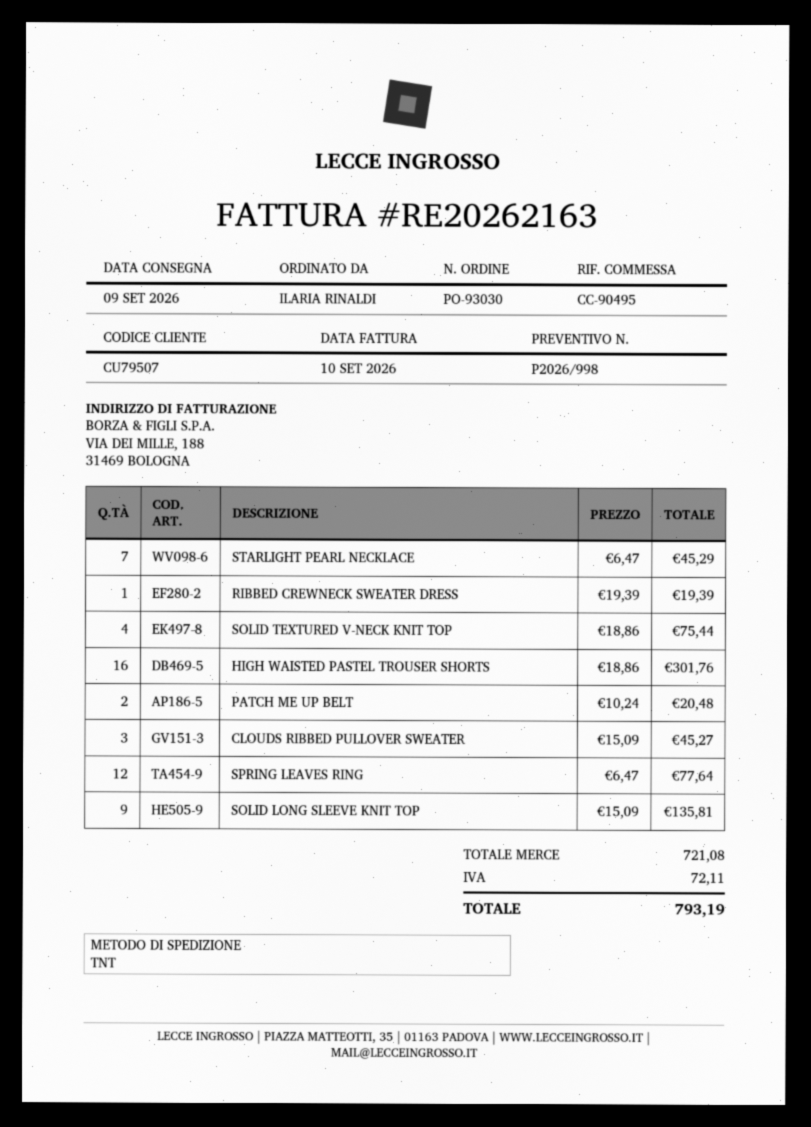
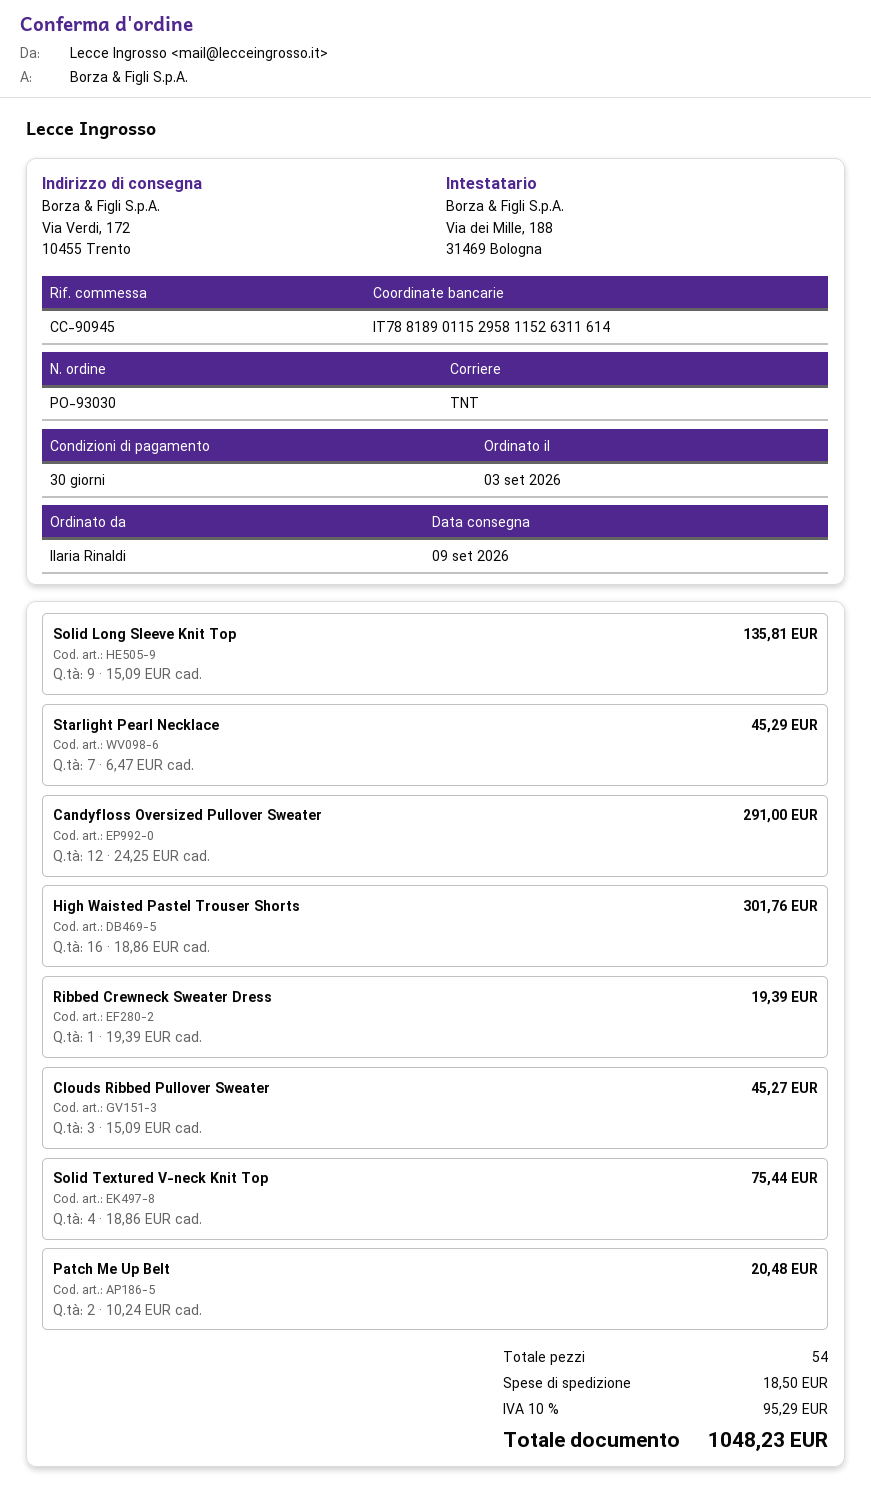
reference: CC-90495 -> CC-90945
SPRING LEAVES RING: 12 x 6.47 = 77.64 -> none
Candyfloss Oversized Pullover Sweater: none -> 12 x 24.25 = 291.00
shipping: none -> 18.50
tax: 72.11 -> 95.29
total: 793.19 -> 1048.23

